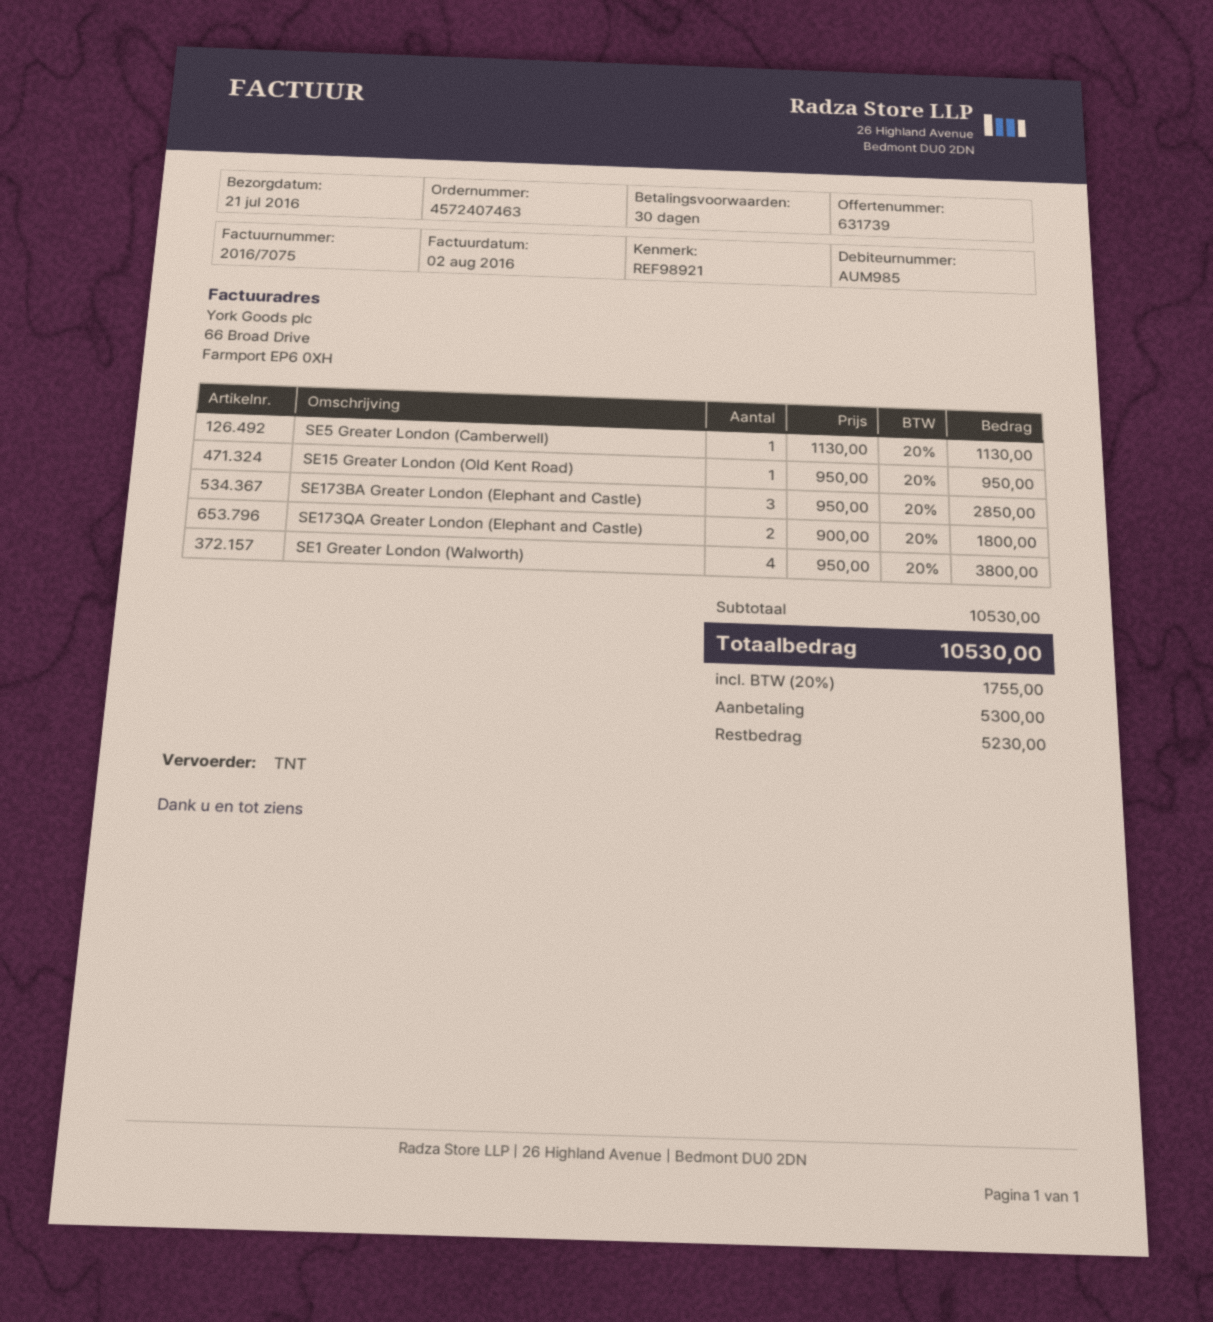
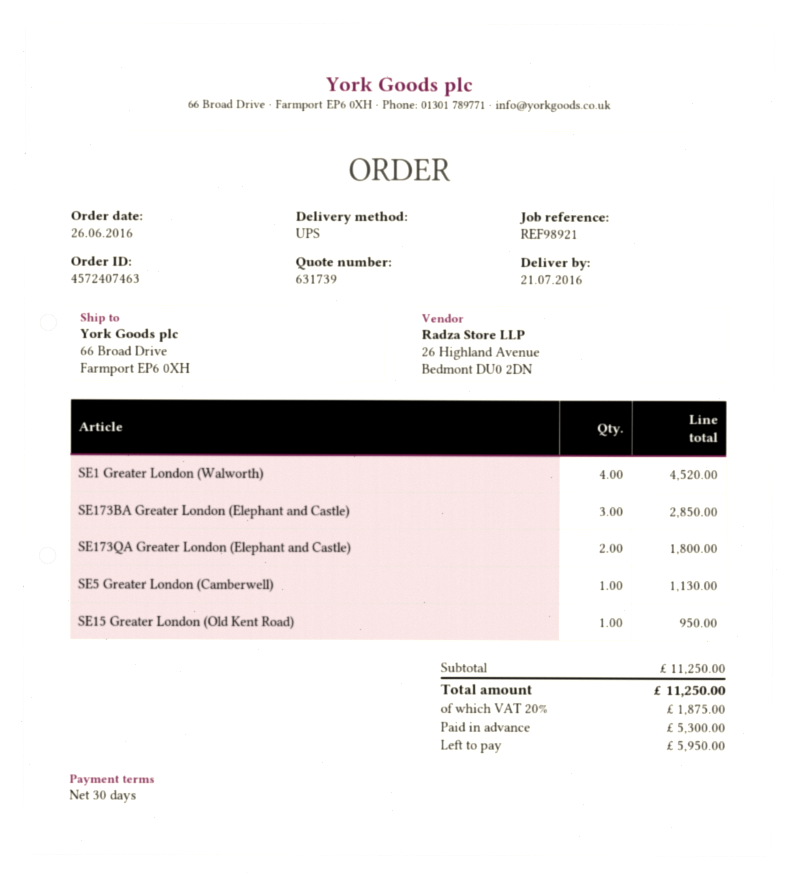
shipping method: TNT -> UPS
SE1 Greater London (Walworth): 4 for 3800.00 -> 4 for 4520.00
subtotal: 10530.00 -> 11250.00
tax: 20% = 1755.00 -> 20% = 1875.00
total: 10530.00 -> 11250.00
balance: 5230.00 -> 5950.00

